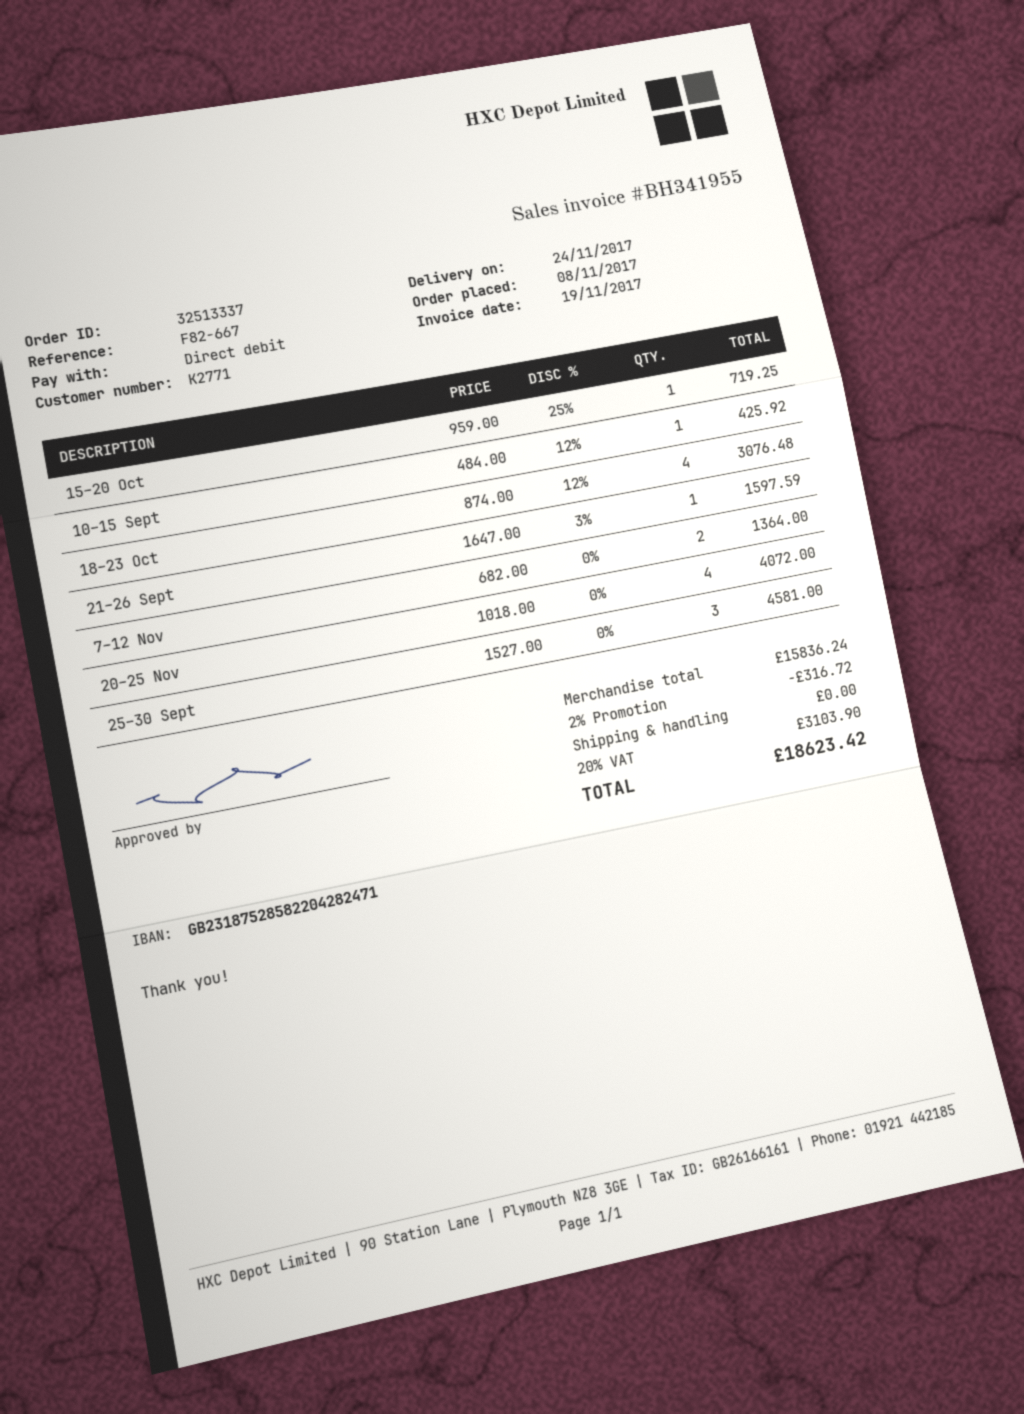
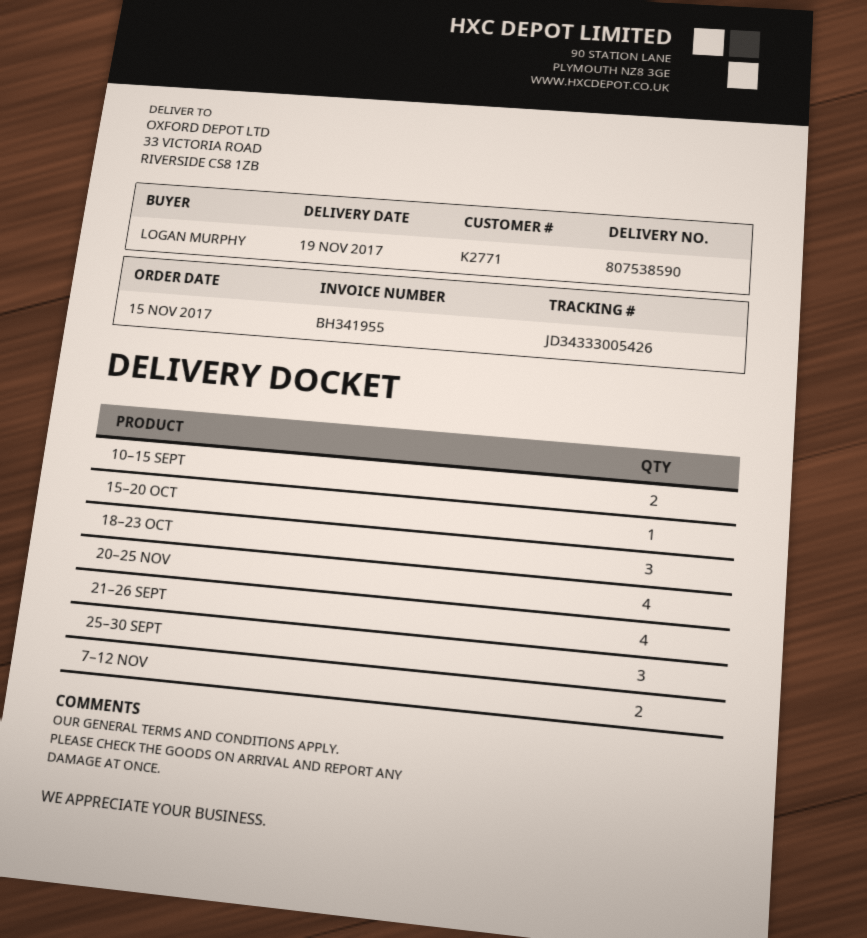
order date: 2017-11-08 -> 2017-11-15
delivery date: 2017-11-24 -> 2017-11-19
10–15 Sept: 1 -> 2
18–23 Oct: 4 -> 3
21–26 Sept: 1 -> 4

